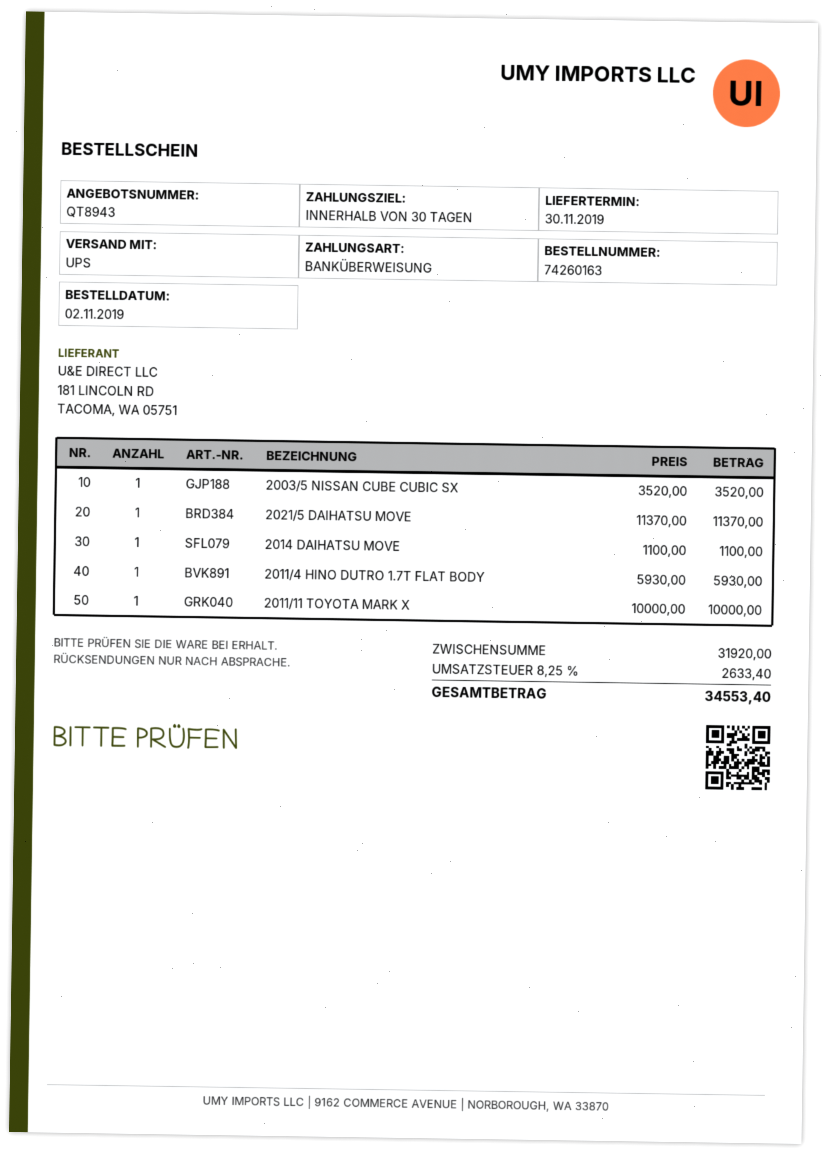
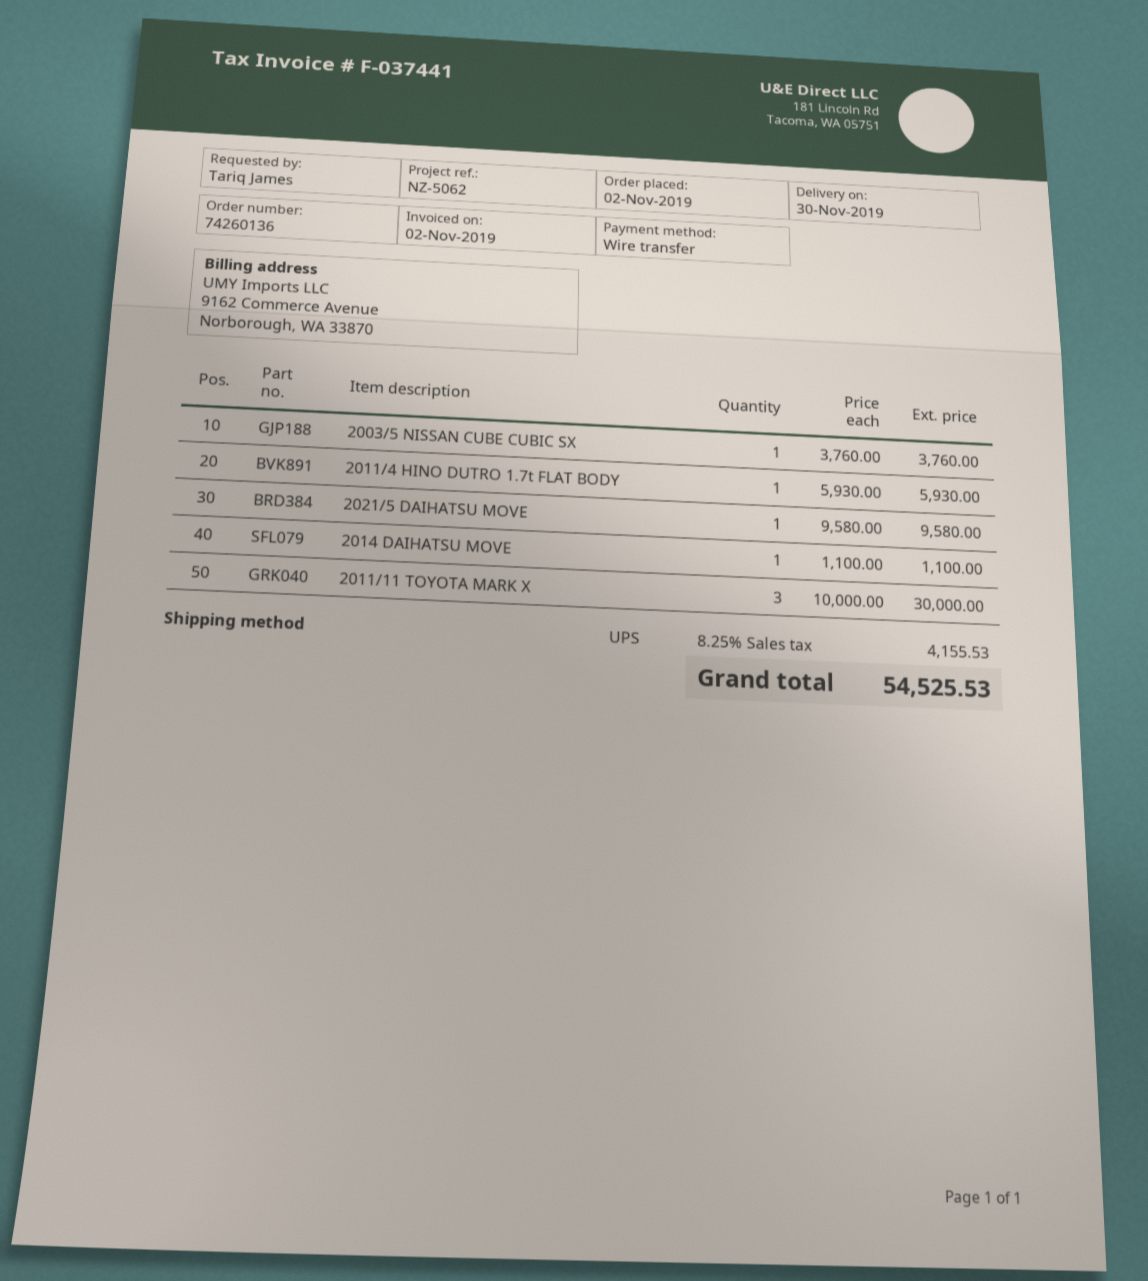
order number: 74260163 -> 74260136
2003/5 NISSAN CUBE CUBIC SX: 1 x 3520.00 = 3520.00 -> 1 x 3760.00 = 3760.00
2021/5 DAIHATSU MOVE: 1 x 11370.00 = 11370.00 -> 1 x 9580.00 = 9580.00
2011/11 TOYOTA MARK X: 1 x 10000.00 = 10000.00 -> 3 x 10000.00 = 30000.00
tax: 8.25% = 2633.40 -> 8.25% = 4155.53
total: 34553.40 -> 54525.53

